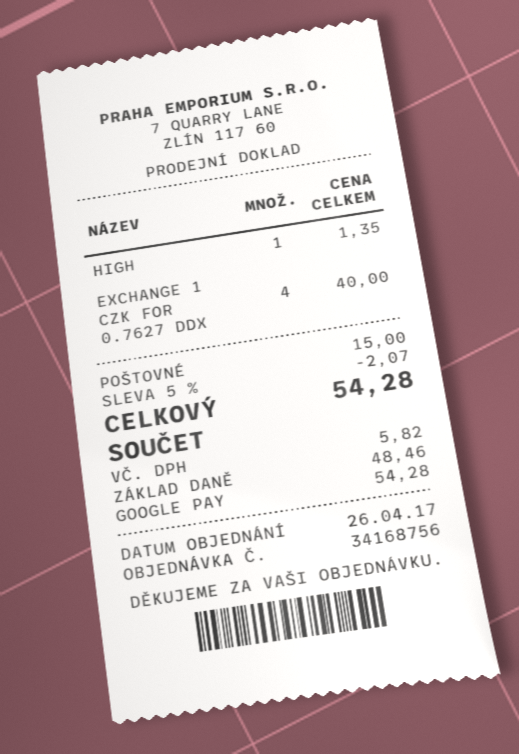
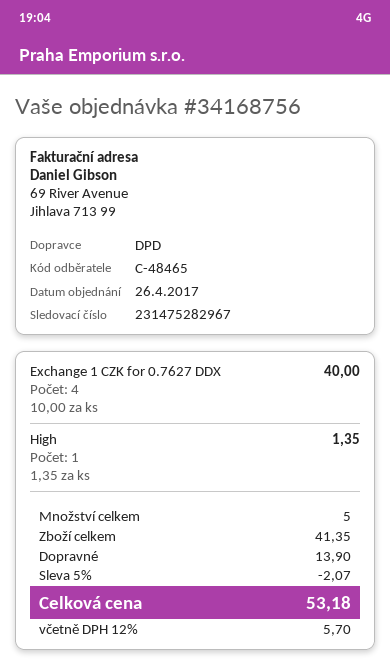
shipping: 15.00 -> 13.90
tax: 5.82 -> 5.70
total: 54.28 -> 53.18

